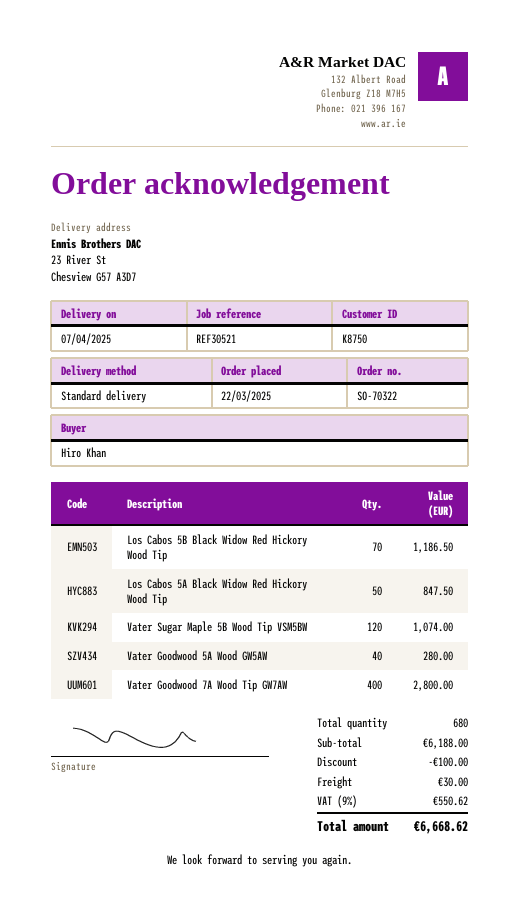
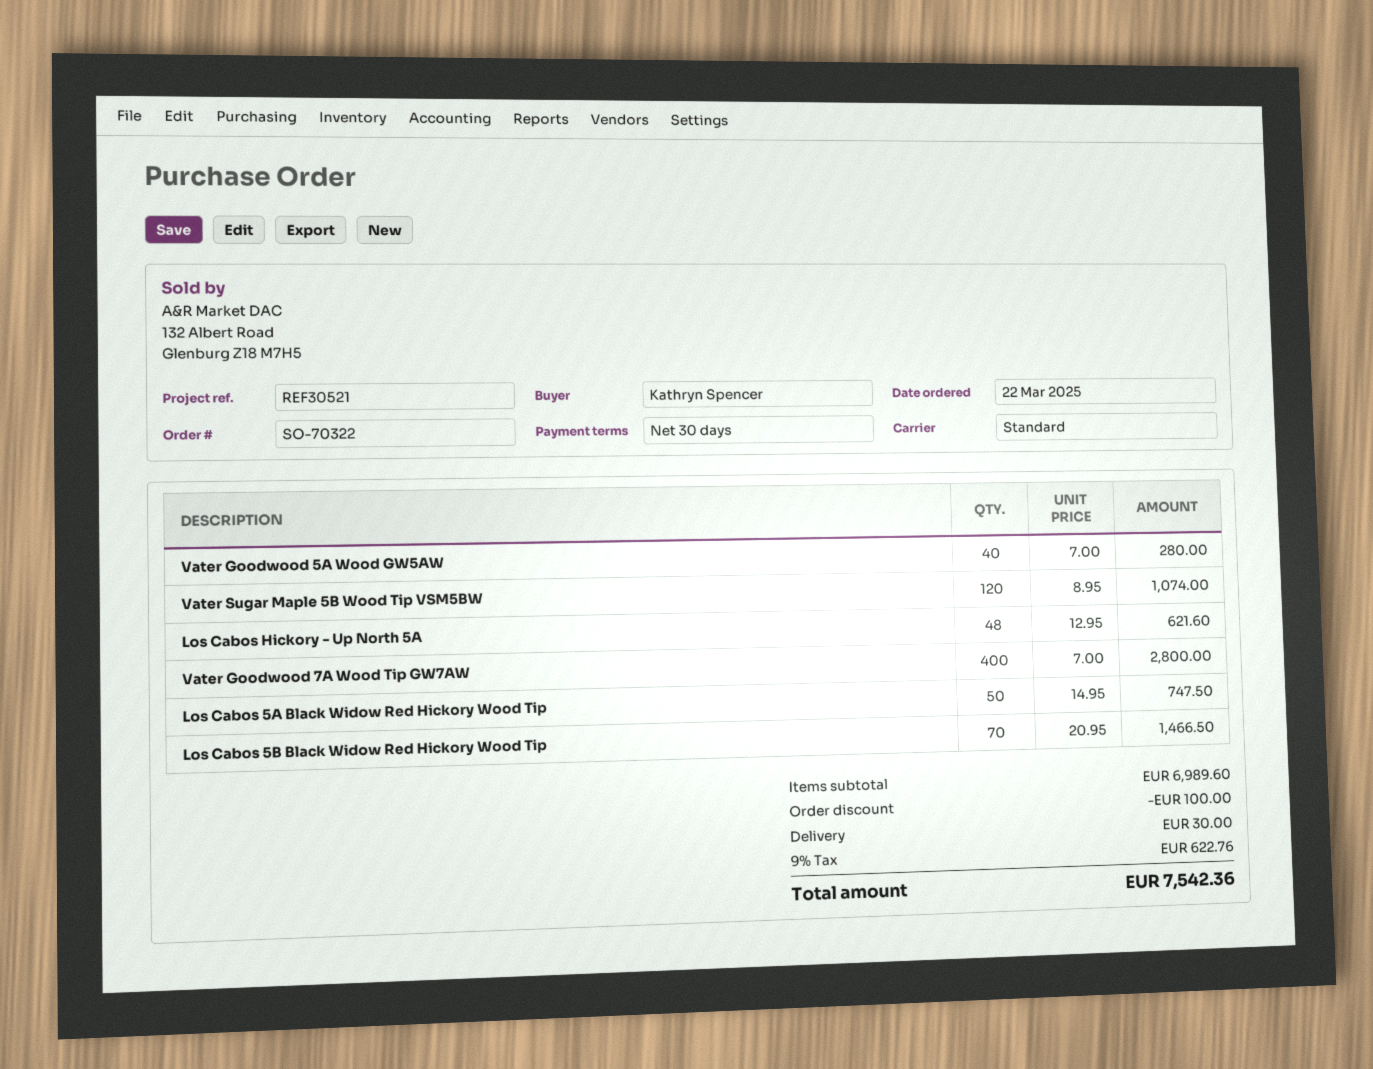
ordered by: Hiro Khan -> Kathryn Spencer
Los Cabos 5B Black Widow Red Hickory Wood Tip: 70 for 1186.50 -> 70 for 1466.50
Los Cabos 5A Black Widow Red Hickory Wood Tip: 50 for 847.50 -> 50 for 747.50
Los Cabos Hickory - Up North 5A: none -> 48 for 621.60
subtotal: 6188.00 -> 6989.60
tax: 9% = 550.62 -> 9% = 622.76
total: 6668.62 -> 7542.36

